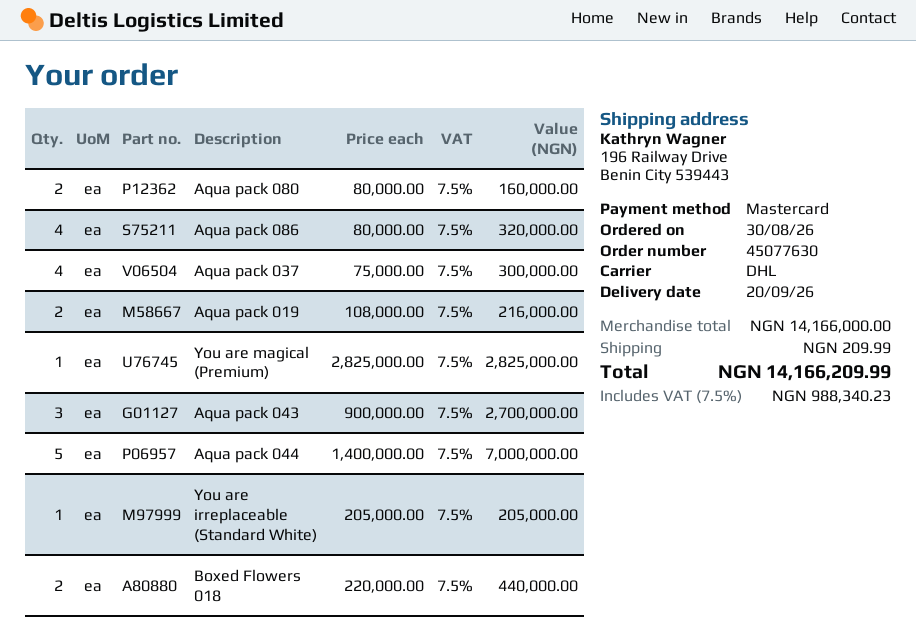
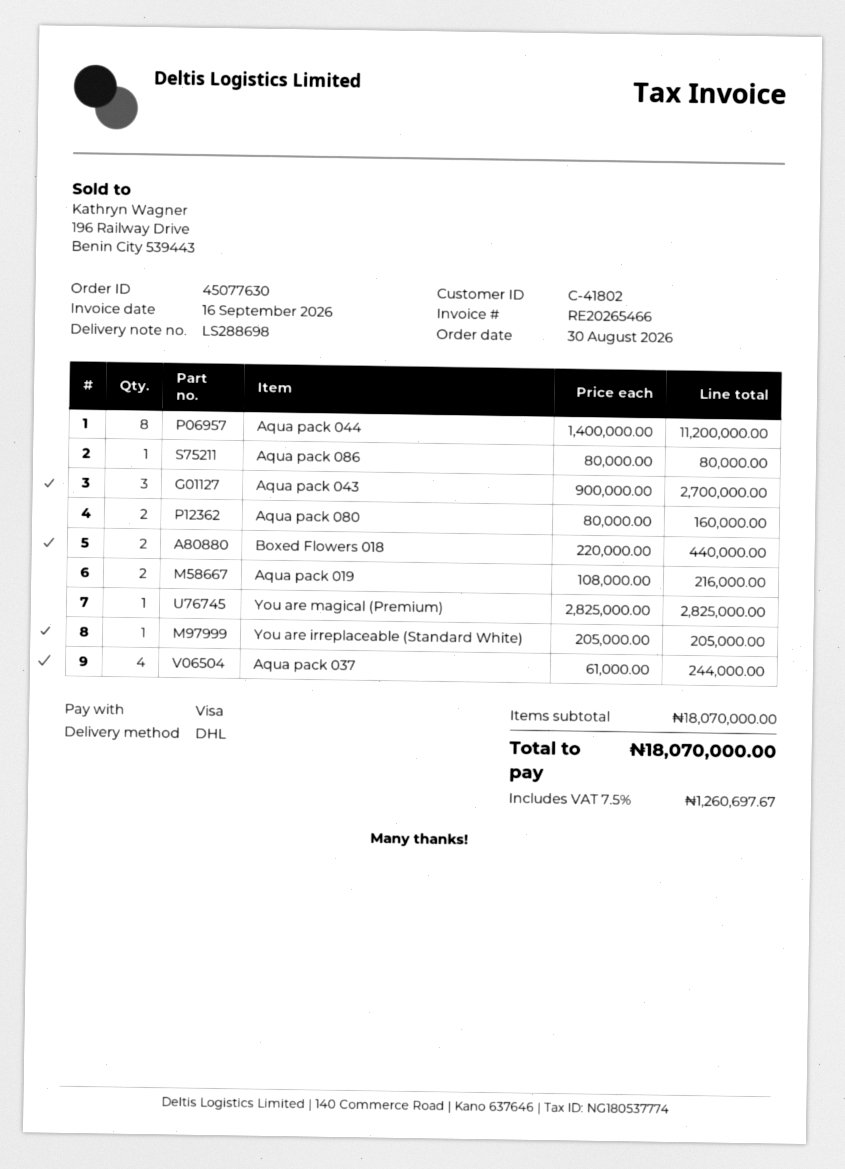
payment method: Mastercard -> Visa
Aqua pack 086: 4 x 80000.00 = 320000.00 -> 1 x 80000.00 = 80000.00
Aqua pack 037: 4 x 75000.00 = 300000.00 -> 4 x 61000.00 = 244000.00
Aqua pack 044: 5 x 1400000.00 = 7000000.00 -> 8 x 1400000.00 = 11200000.00
subtotal: 14166000.00 -> 18070000.00
shipping: 209.99 -> none
tax: 7.5% = 988340.23 -> 7.5% = 1260697.67
total: 14166209.99 -> 18070000.00

